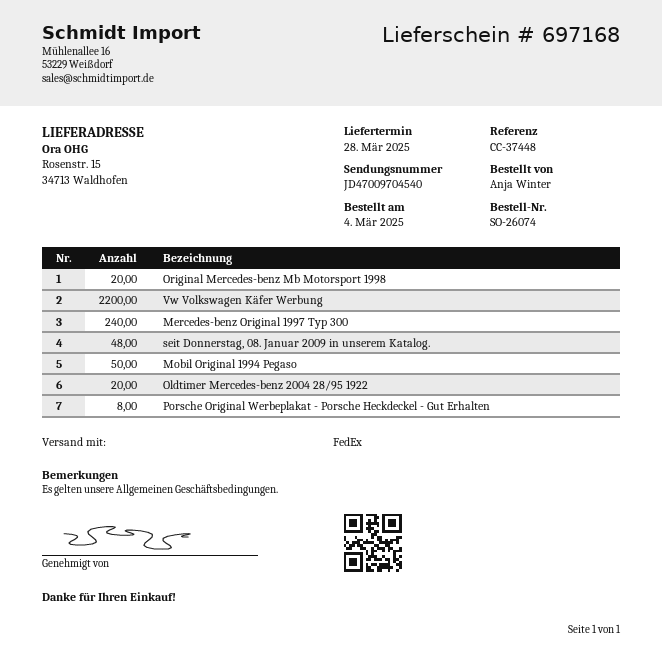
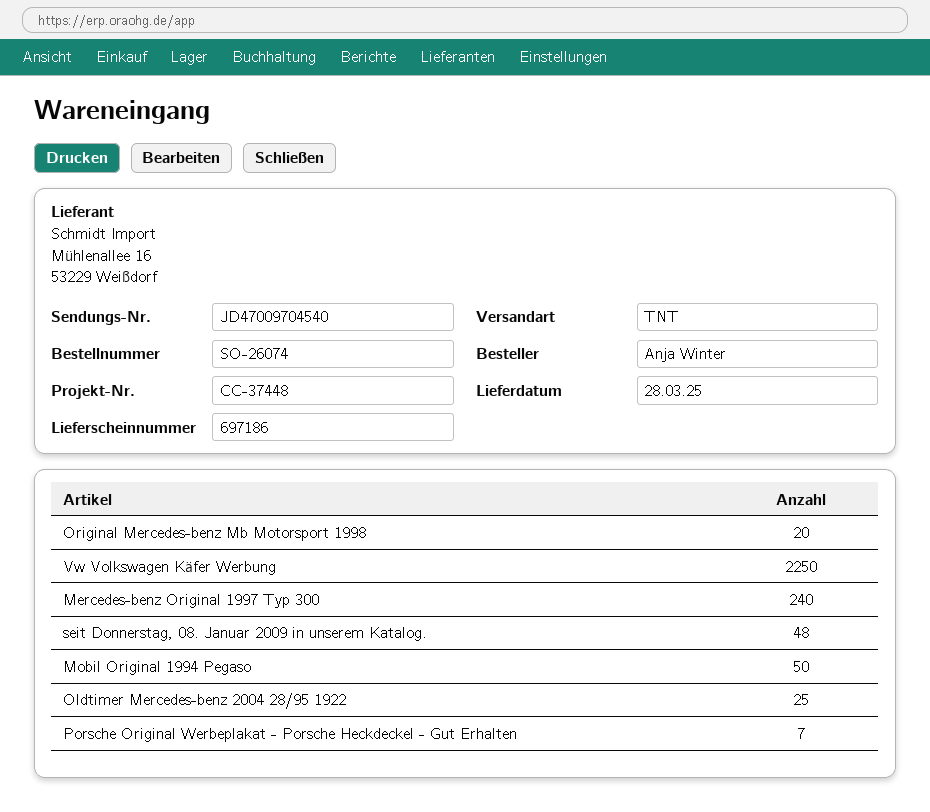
delivery note number: 697168 -> 697186
shipping method: FedEx -> TNT
Vw Volkswagen Käfer Werbung: 2200 -> 2250
Oldtimer Mercedes-benz 2004 28/95 1922: 20 -> 25
Porsche Original Werbeplakat - Porsche Heckdeckel - Gut Erhalten: 8 -> 7

